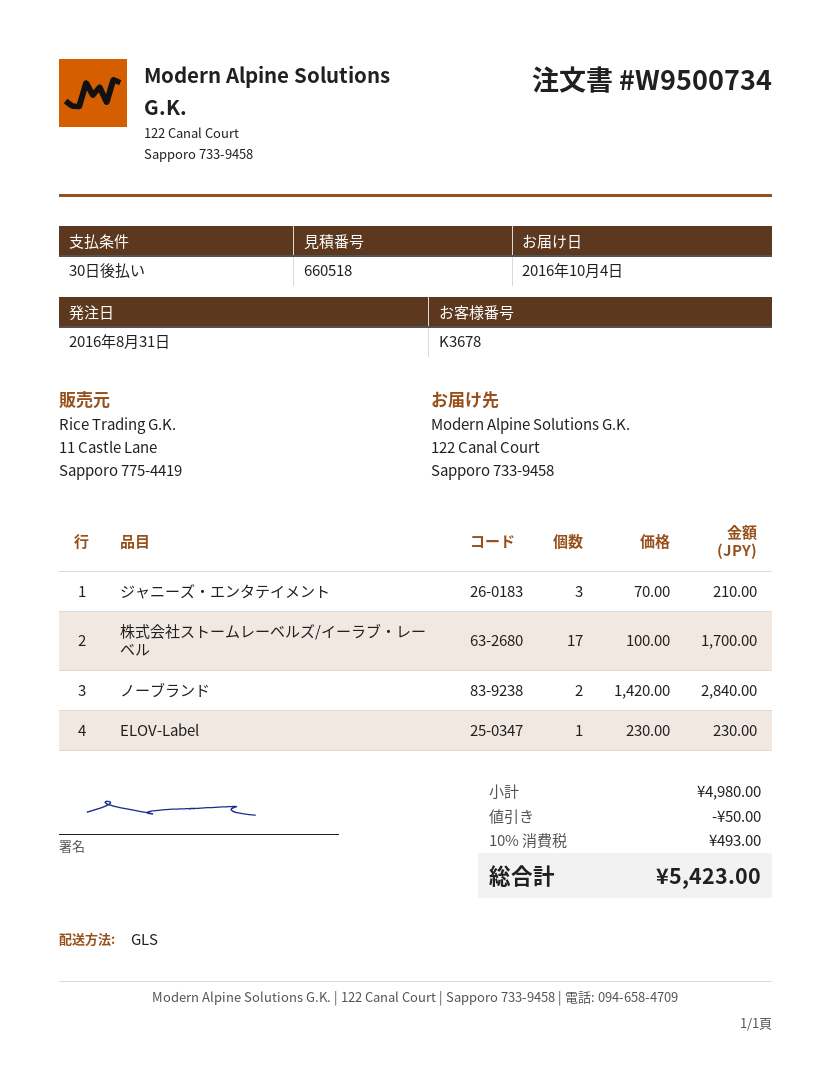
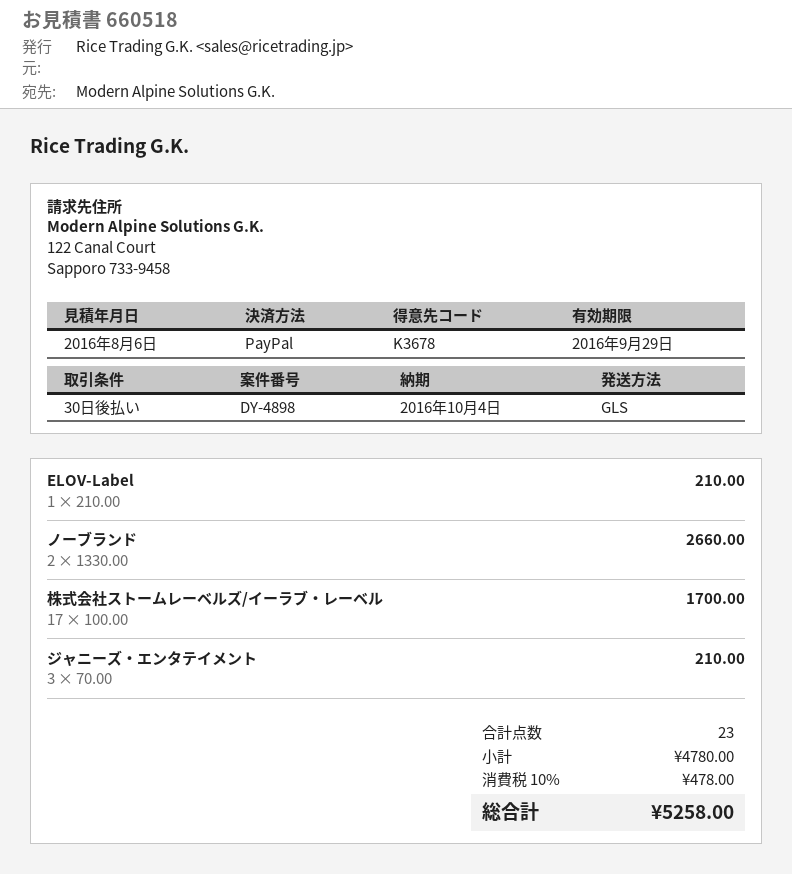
ノーブランド: 2 x 1420.00 = 2840.00 -> 2 x 1330.00 = 2660.00
ELOV-Label: 1 x 230.00 = 230.00 -> 1 x 210.00 = 210.00
subtotal: 4980.00 -> 4780.00
discount: 50.00 -> none
tax: 10% = 493.00 -> 10% = 478.00
total: 5423.00 -> 5258.00

